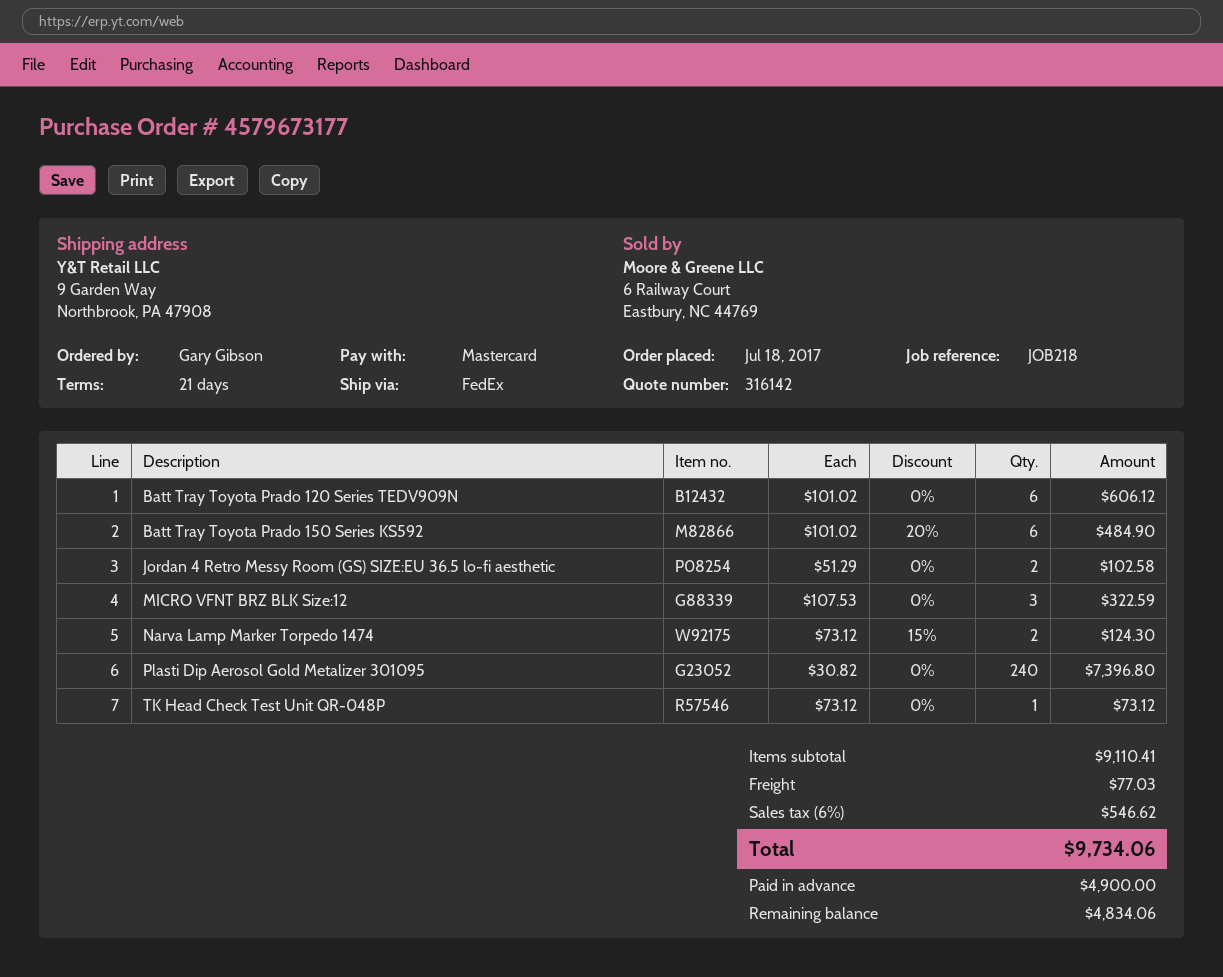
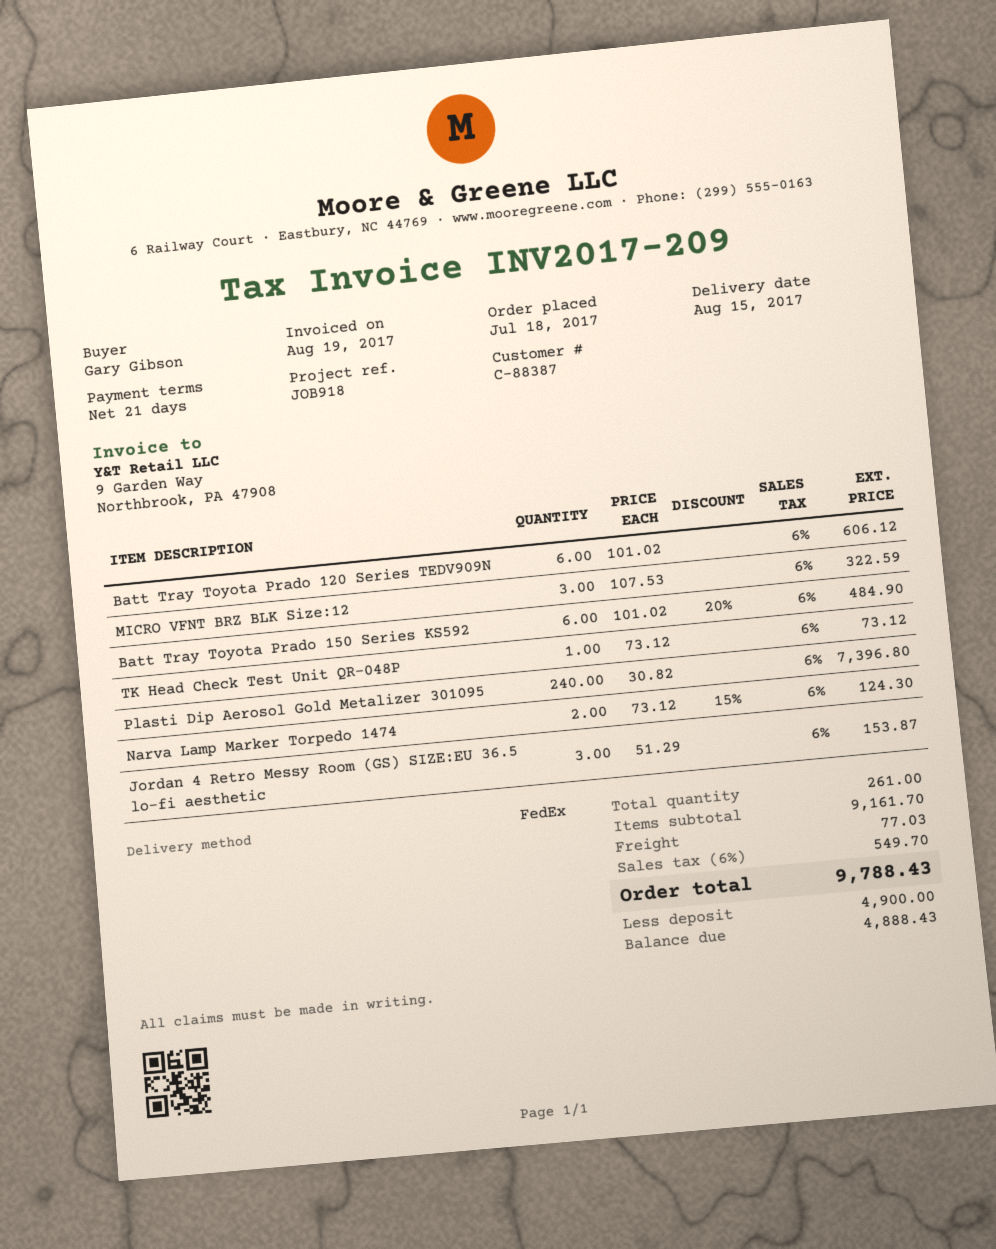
reference: JOB218 -> JOB918
Jordan 4 Retro Messy Room (GS) SIZE:EU 36.5 lo-fi aesthetic: 2 x 51.29 = 102.58 -> 3 x 51.29 = 153.87
subtotal: 9110.41 -> 9161.70
tax: 6% = 546.62 -> 6% = 549.70
total: 9734.06 -> 9788.43
balance: 4834.06 -> 4888.43

